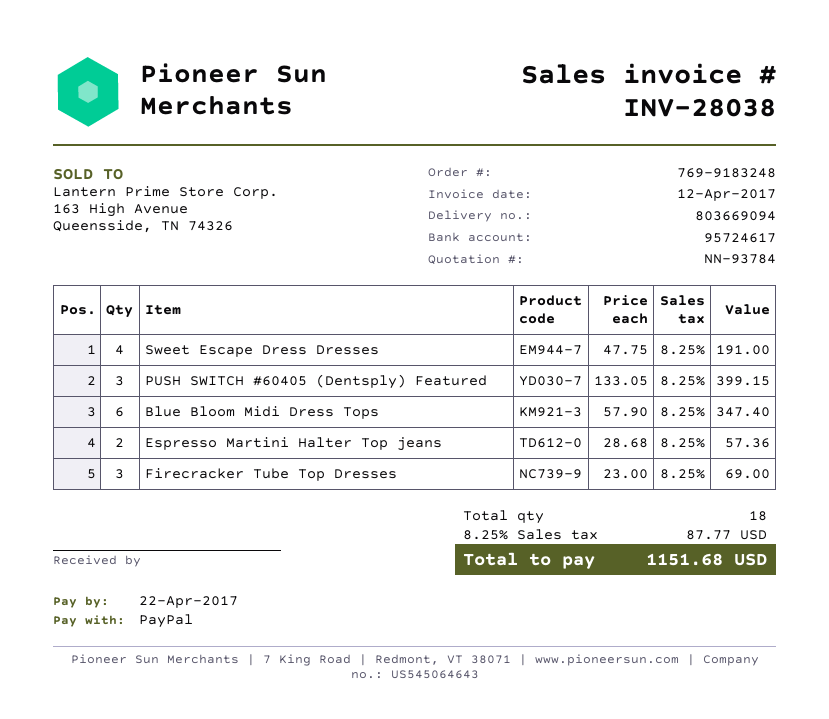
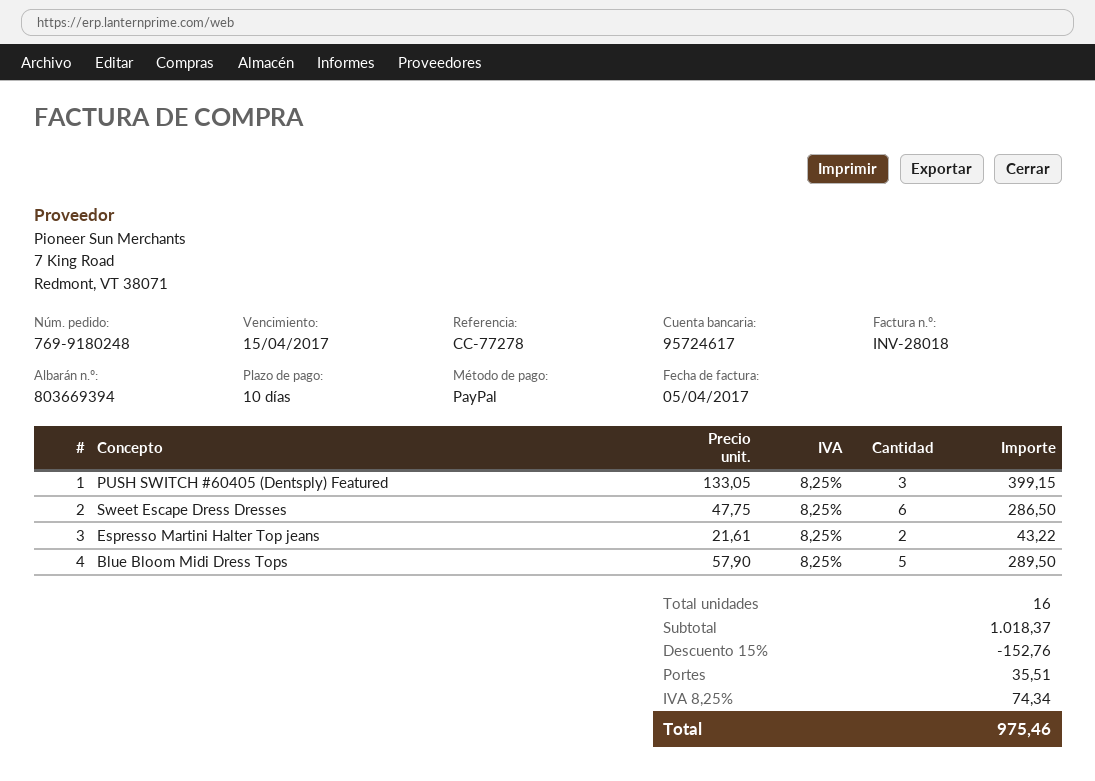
order number: 769-9183248 -> 769-9180248
delivery note number: 803669094 -> 803669394
invoice number: INV-28038 -> INV-28018
invoice date: 2017-04-12 -> 2017-04-05
due date: 2017-04-22 -> 2017-04-15
Sweet Escape Dress Dresses: 4 x 47.75 = 191.00 -> 6 x 47.75 = 286.50
Blue Bloom Midi Dress Tops: 6 x 57.90 = 347.40 -> 5 x 57.90 = 289.50
Espresso Martini Halter Top jeans: 2 x 28.68 = 57.36 -> 2 x 21.61 = 43.22
Firecracker Tube Top Dresses: 3 x 23.00 = 69.00 -> none
total quantity: 18 -> 16
discount: none -> 15% = 152.76
shipping: none -> 35.51
tax: 8.25% = 87.77 -> 8.25% = 74.34
total: 1151.68 -> 975.46

